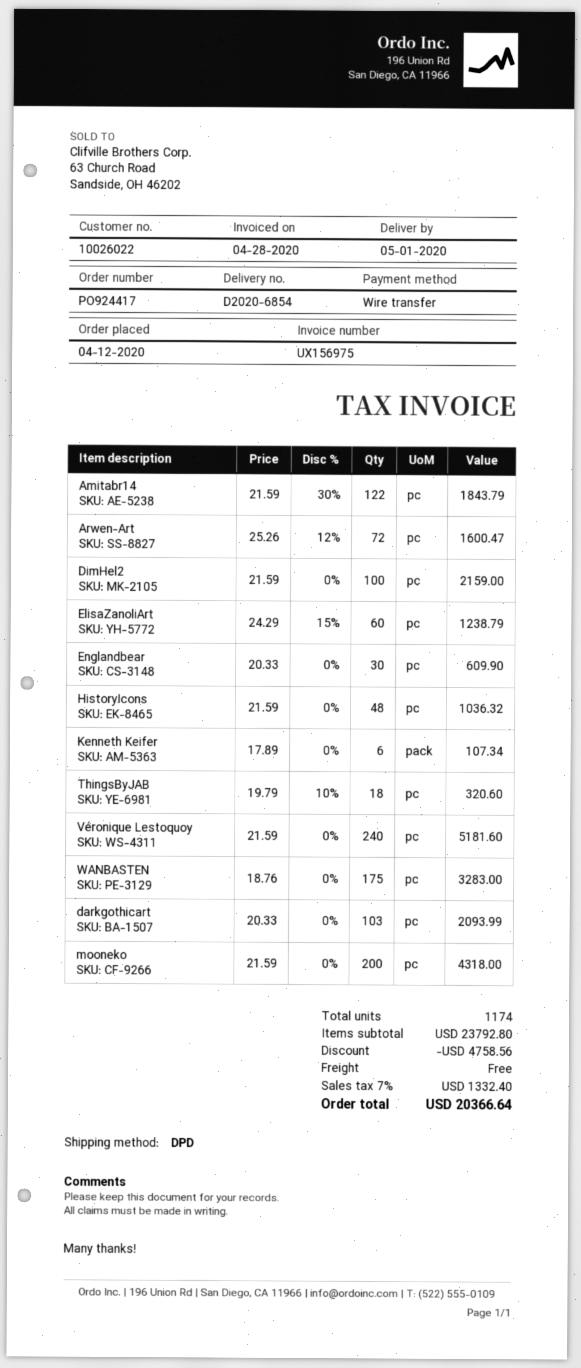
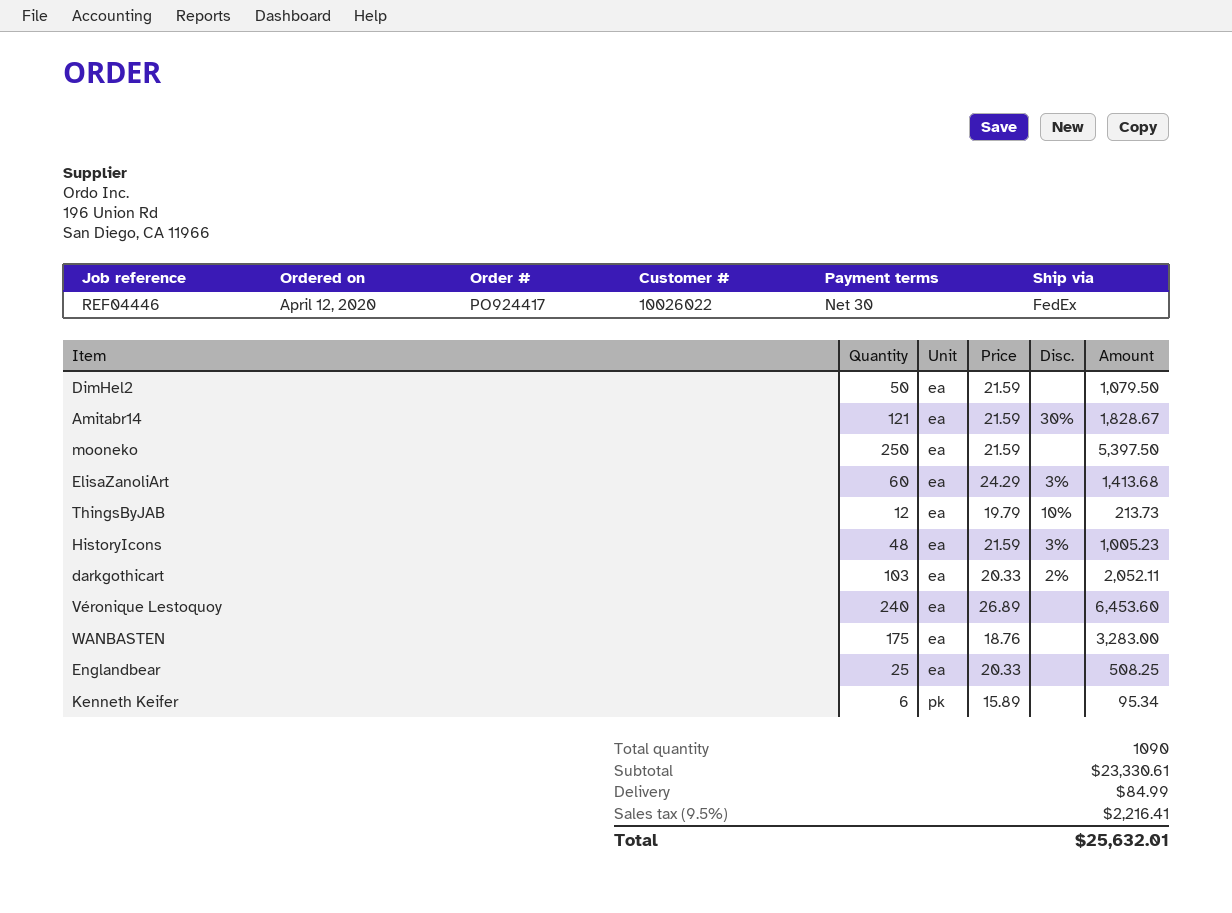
shipping method: DPD -> FedEx
Amitabr14: 122 x 21.59 - 30% = 1843.79 -> 121 x 21.59 - 30% = 1828.67
Arwen-Art: 72 x 25.26 - 12% = 1600.47 -> none
DimHel2: 100 x 21.59 = 2159.00 -> 50 x 21.59 = 1079.50
ElisaZanoliArt: 60 x 24.29 - 15% = 1238.79 -> 60 x 24.29 - 3% = 1413.68
Englandbear: 30 x 20.33 = 609.90 -> 25 x 20.33 = 508.25
HistoryIcons: 48 x 21.59 = 1036.32 -> 48 x 21.59 - 3% = 1005.23
Kenneth Keifer: 6 x 17.89 = 107.34 -> 6 x 15.89 = 95.34
ThingsByJAB: 18 x 19.79 - 10% = 320.60 -> 12 x 19.79 - 10% = 213.73
Véronique Lestoquoy: 240 x 21.59 = 5181.60 -> 240 x 26.89 = 6453.60
darkgothicart: 103 x 20.33 = 2093.99 -> 103 x 20.33 - 2% = 2052.11
mooneko: 200 x 21.59 = 4318.00 -> 250 x 21.59 = 5397.50
total quantity: 1174 -> 1090
subtotal: 23792.80 -> 23330.61
discount: 4758.56 -> none
shipping: 0.00 -> 84.99
tax: 7% = 1332.40 -> 9.5% = 2216.41
total: 20366.64 -> 25632.01

